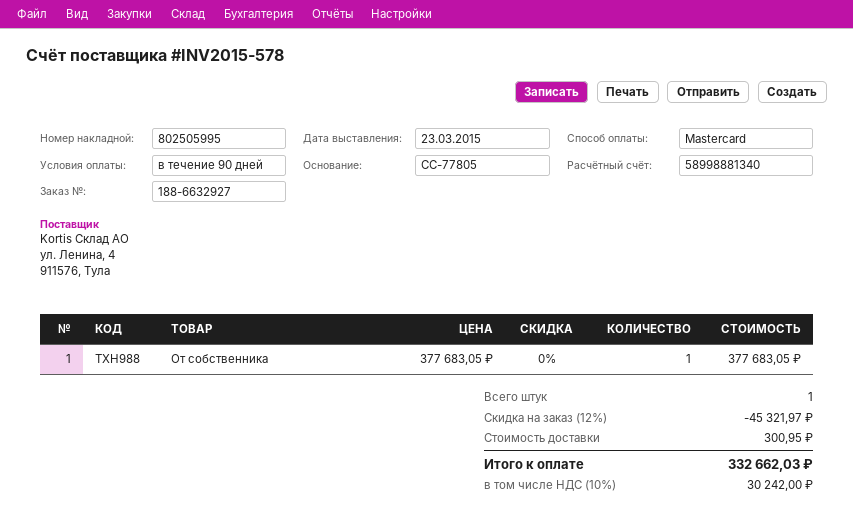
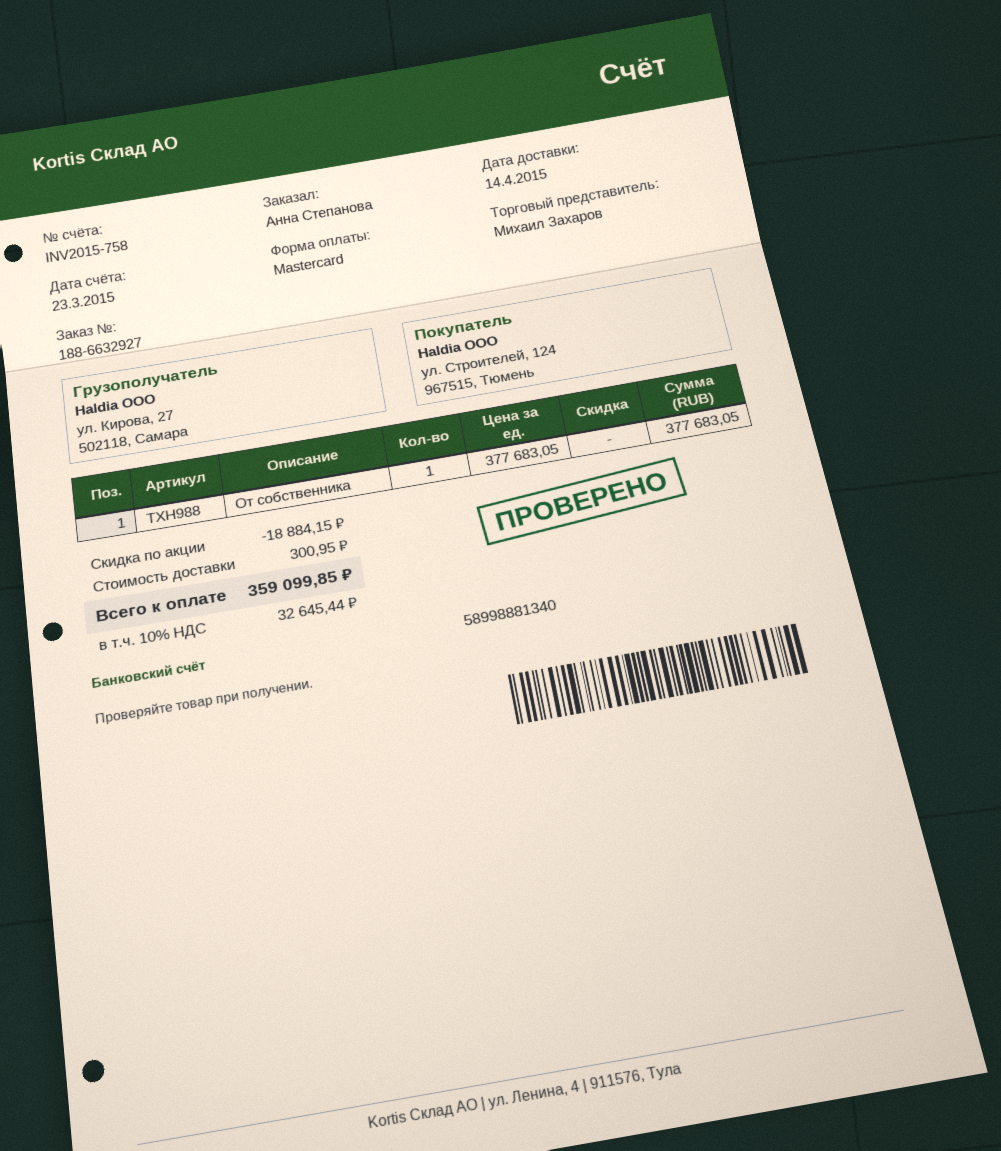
invoice number: INV2015-578 -> INV2015-758
discount: 45321.97 -> 18884.15
tax: 10% = 30242.00 -> 10% = 32645.44
total: 332662.03 -> 359099.85

